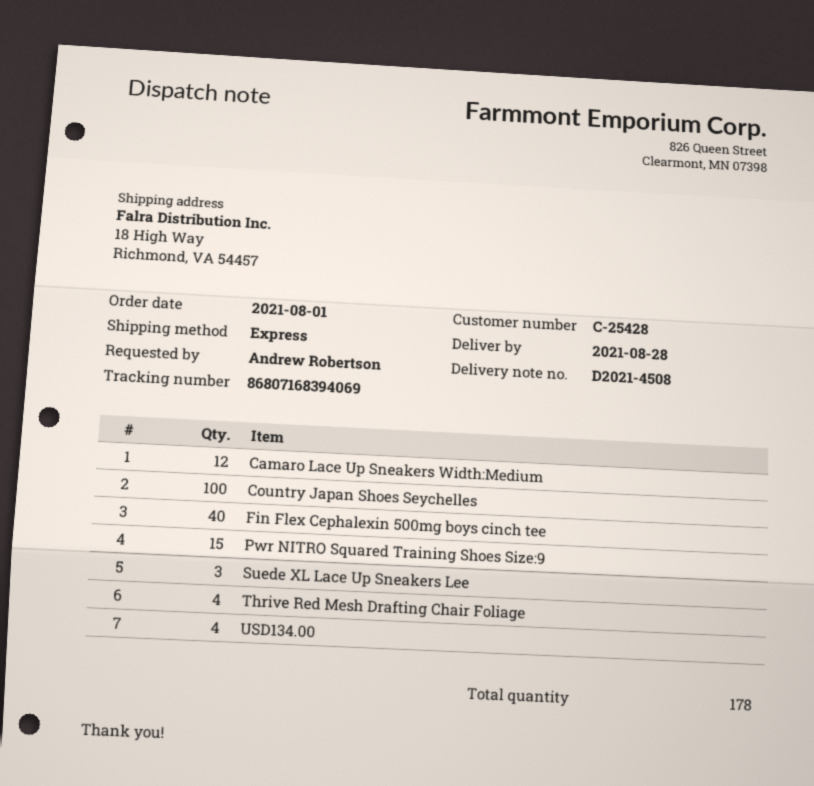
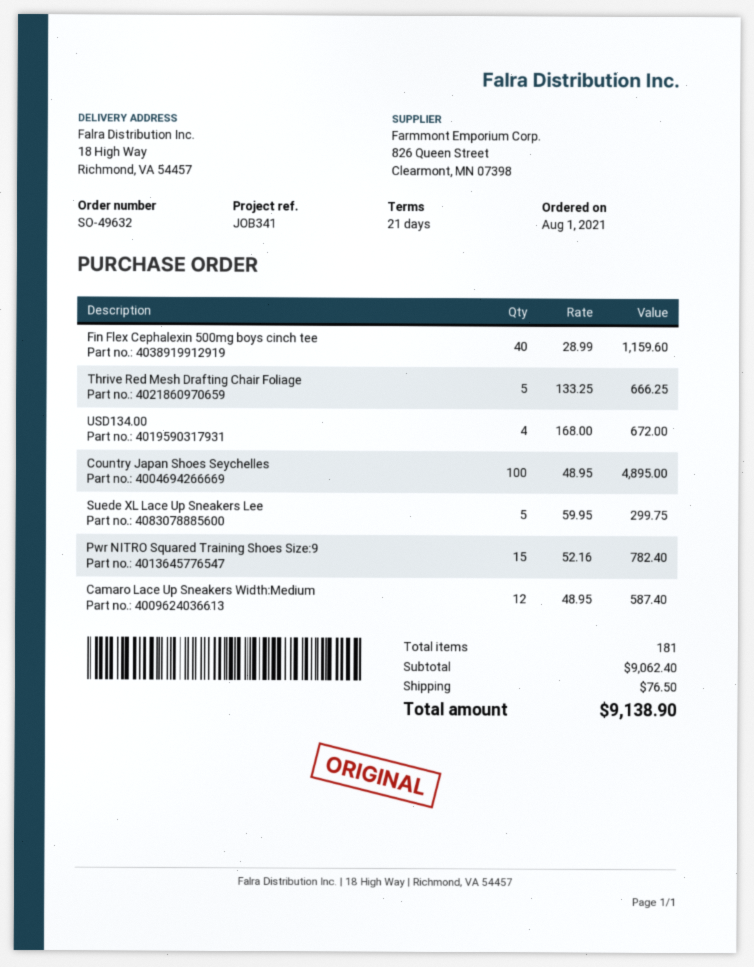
Suede XL Lace Up Sneakers Lee: 3 -> 5
Thrive Red Mesh Drafting Chair Foliage: 4 -> 5
total quantity: 178 -> 181

